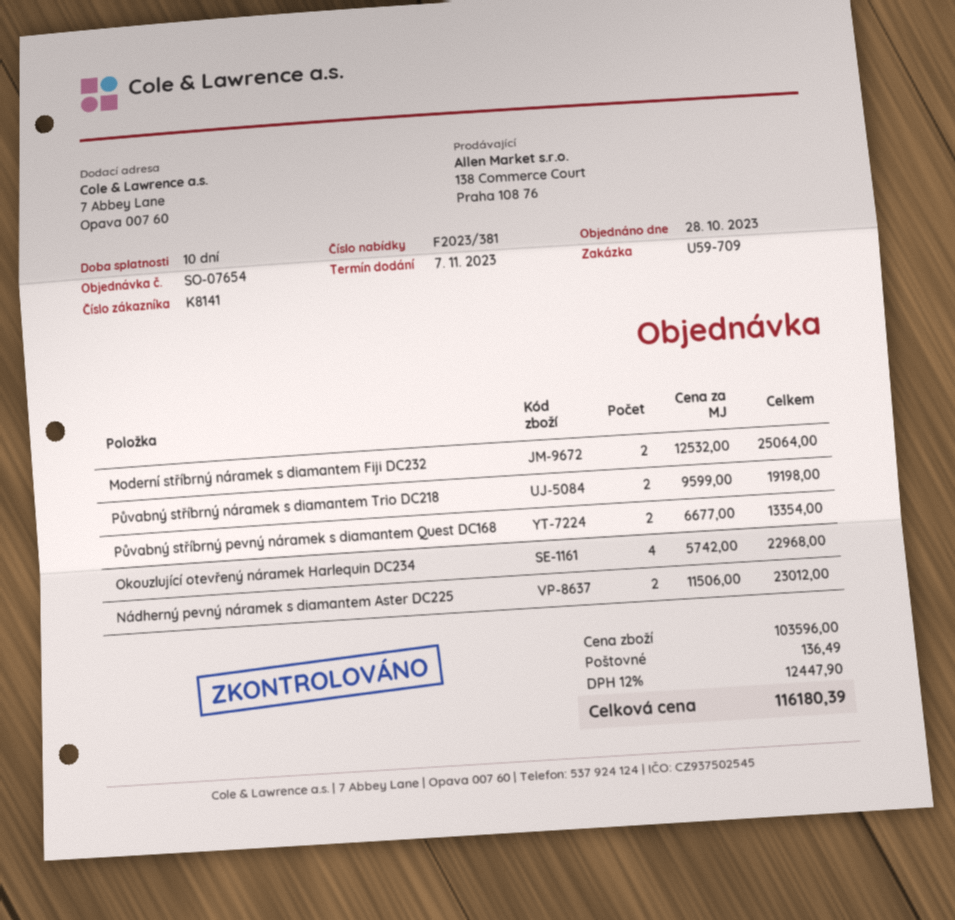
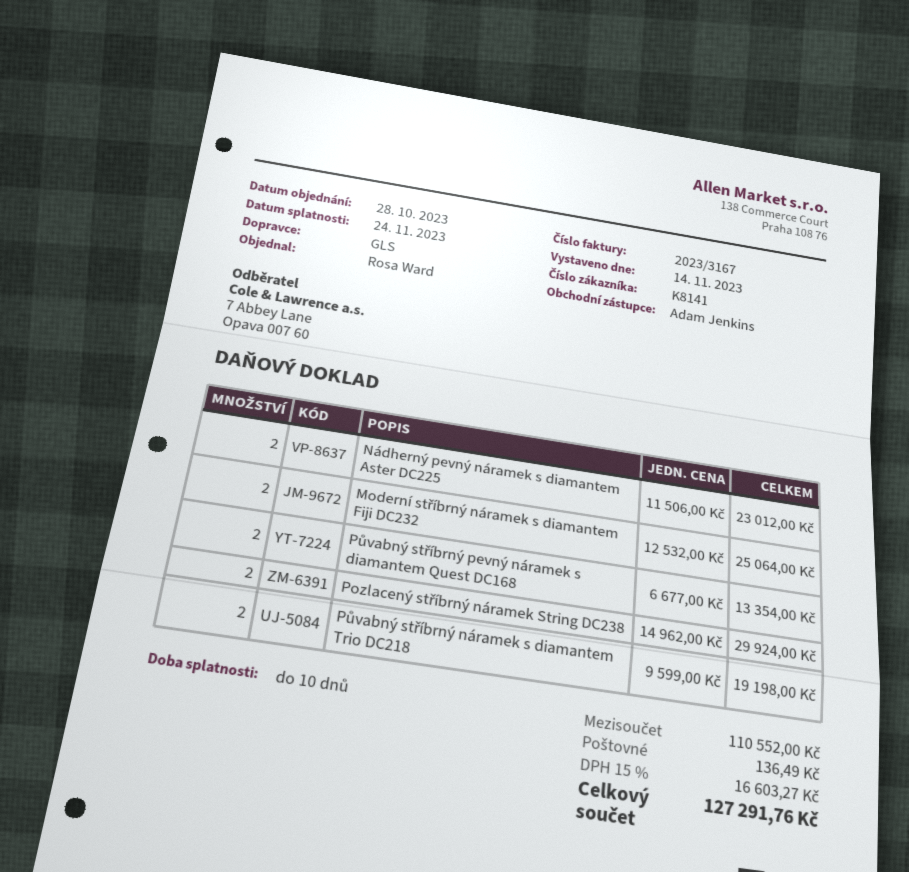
Okouzlující otevřený náramek Harlequin DC234: 4 x 5742.00 = 22968.00 -> none
Pozlacený stříbrný náramek String DC238: none -> 2 x 14962.00 = 29924.00
subtotal: 103596.00 -> 110552.00
tax: 12% = 12447.90 -> 15% = 16603.27
total: 116180.39 -> 127291.76

